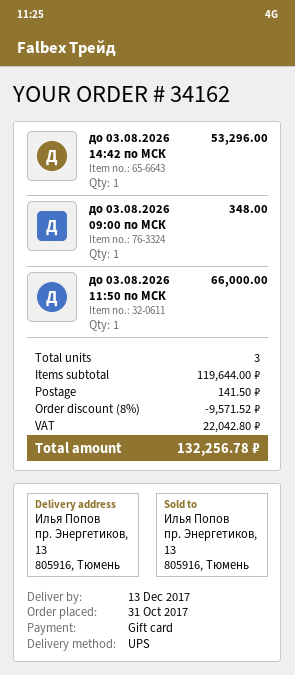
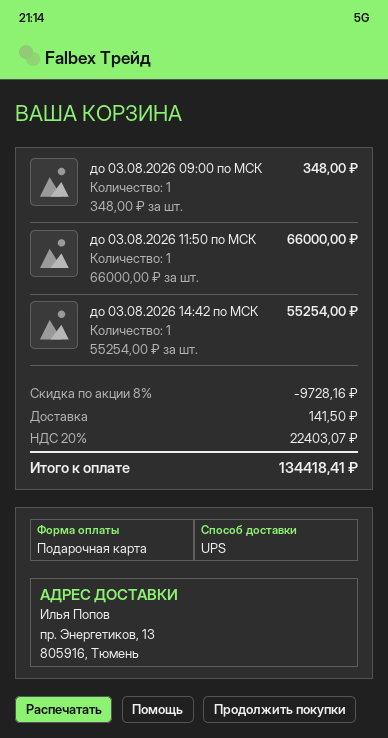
до 03.08.2026 14:42 по МСК: 1 for 53296.00 -> 1 for 55254.00
discount: 8% = 9571.52 -> 8% = 9728.16
tax: 22042.80 -> 22403.07
total: 132256.78 -> 134418.41

